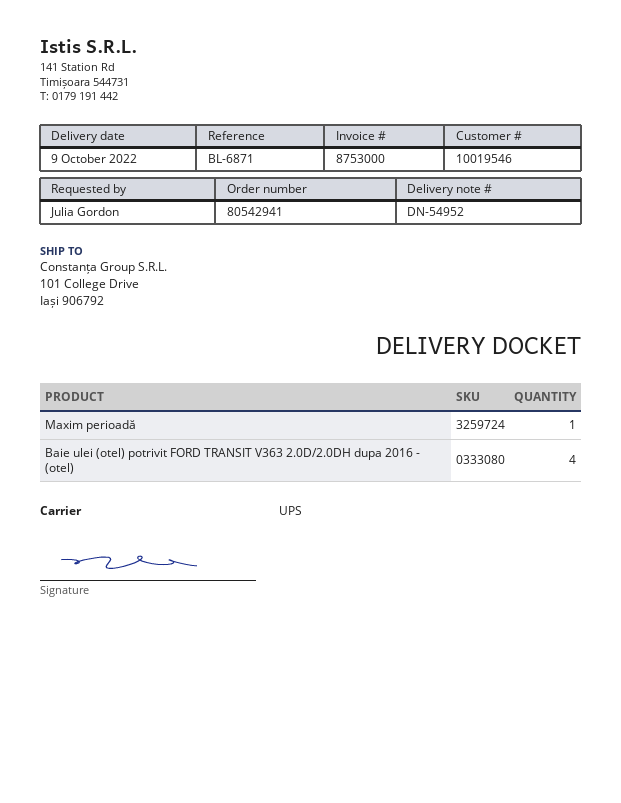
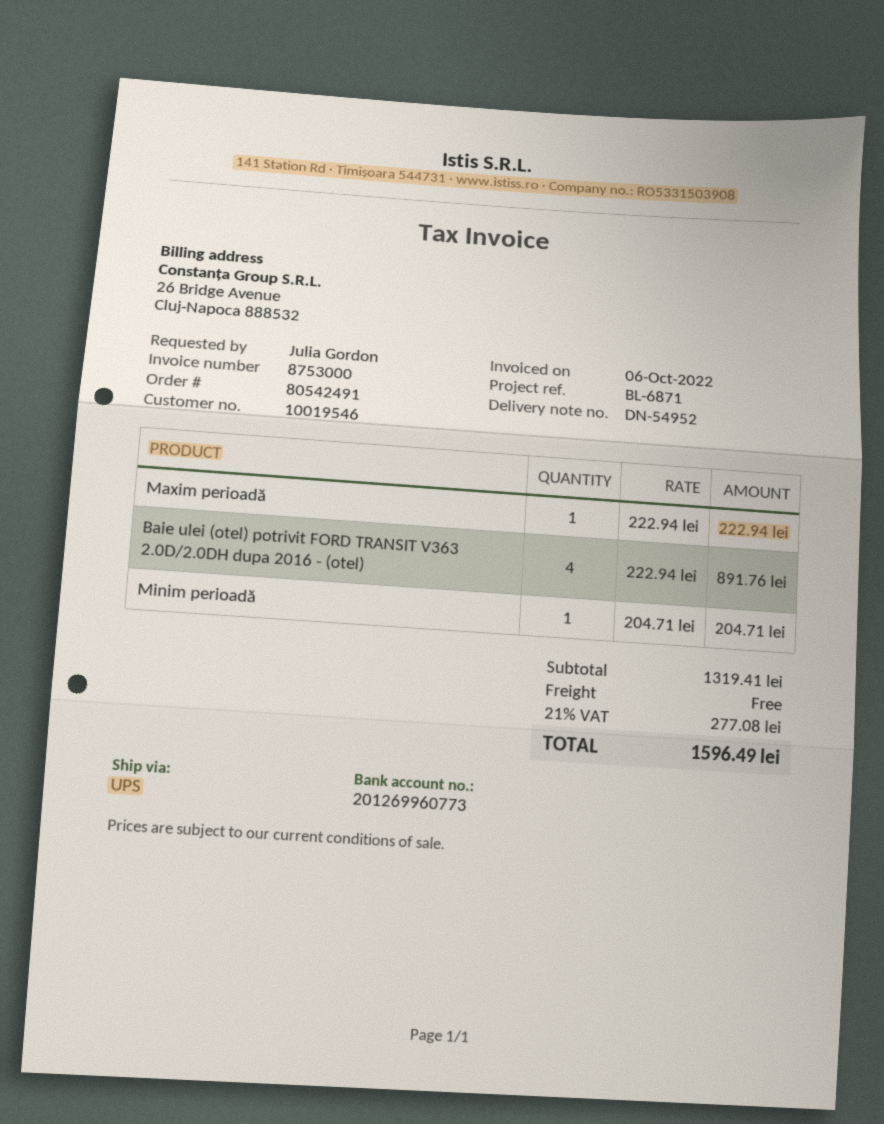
order number: 80542941 -> 80542491
Minim perioadă: none -> 1

